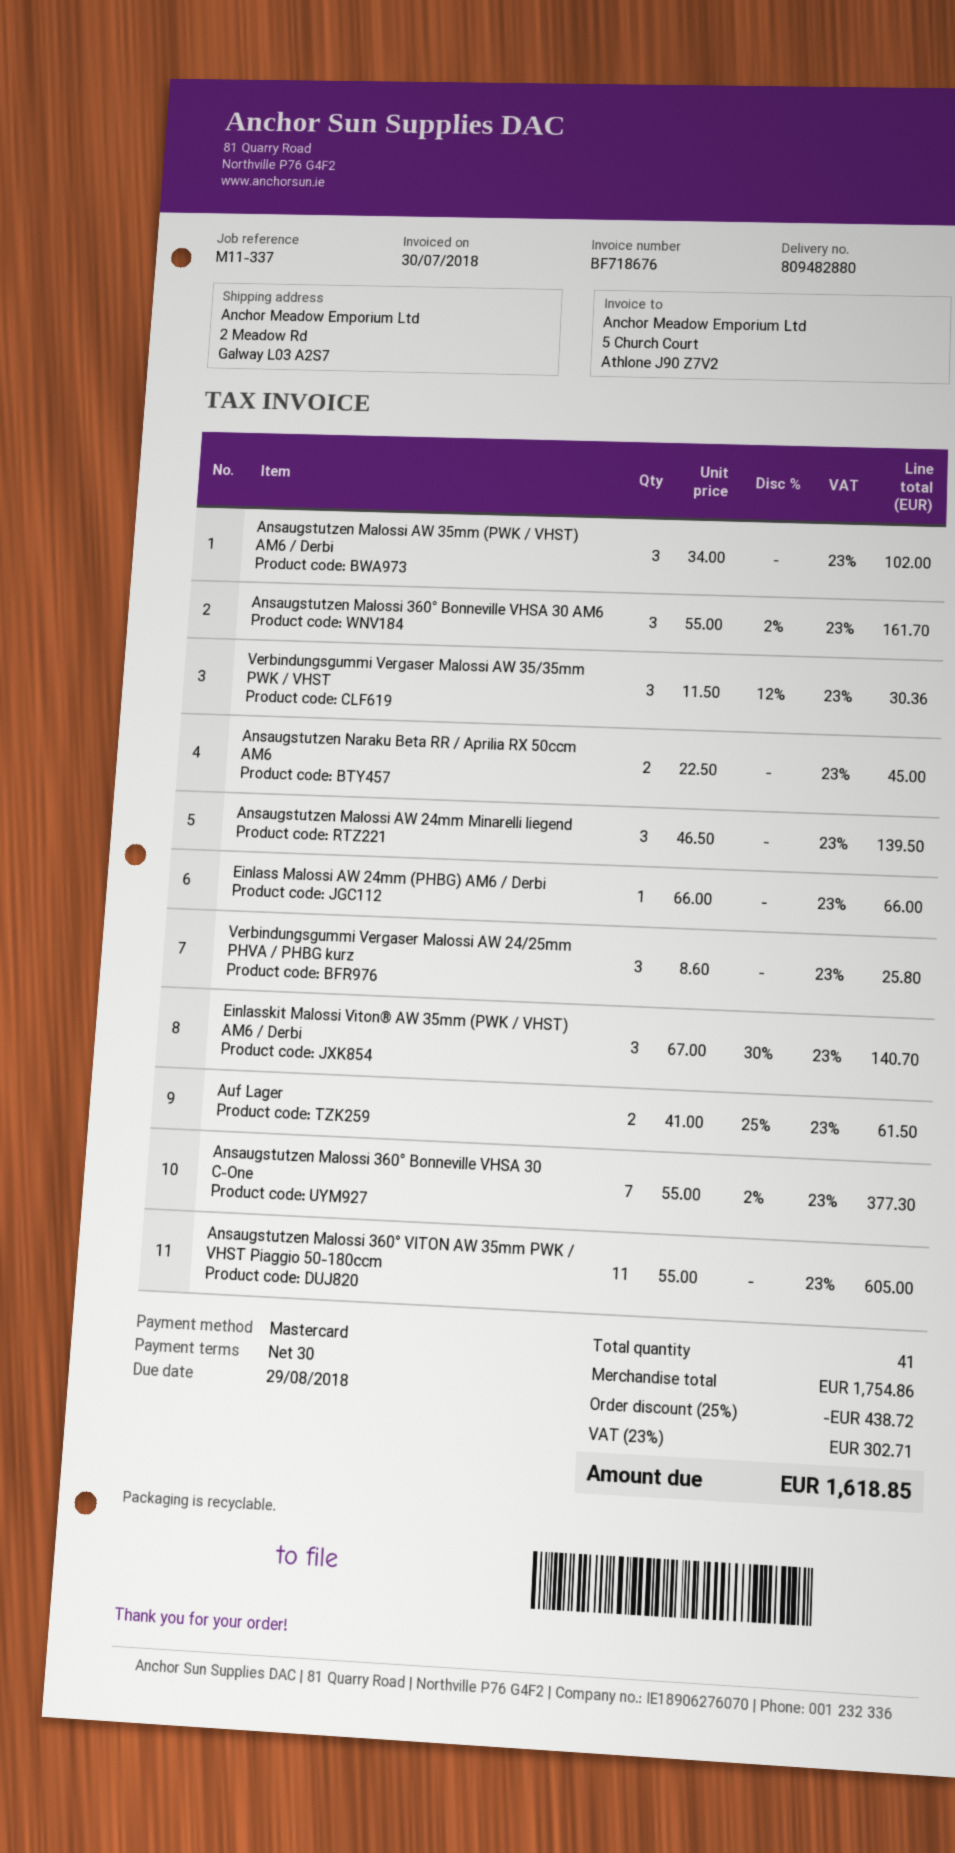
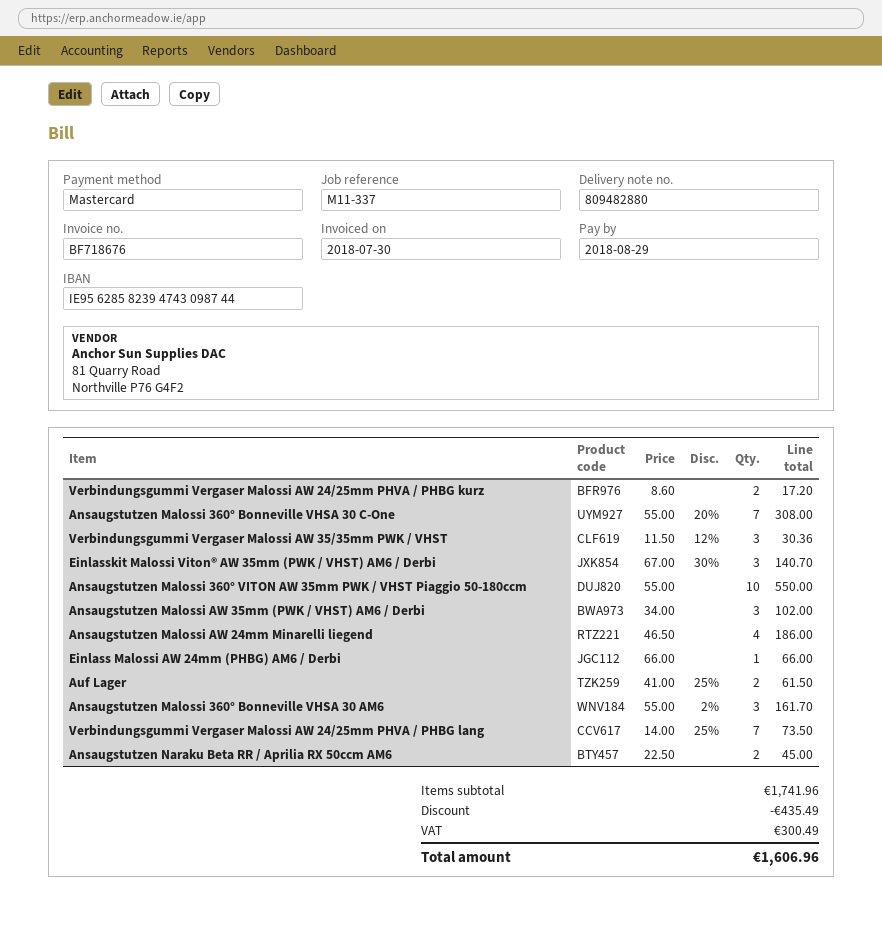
Ansaugstutzen Malossi AW 24mm Minarelli liegend: 3 x 46.50 = 139.50 -> 4 x 46.50 = 186.00
Verbindungsgummi Vergaser Malossi AW 24/25mm PHVA / PHBG kurz: 3 x 8.60 = 25.80 -> 2 x 8.60 = 17.20
Ansaugstutzen Malossi 360° Bonneville VHSA 30 C-One: 7 x 55.00 - 2% = 377.30 -> 7 x 55.00 - 20% = 308.00
Ansaugstutzen Malossi 360° VITON AW 35mm PWK / VHST Piaggio 50-180ccm: 11 x 55.00 = 605.00 -> 10 x 55.00 = 550.00
Verbindungsgummi Vergaser Malossi AW 24/25mm PHVA / PHBG lang: none -> 7 x 14.00 - 25% = 73.50
subtotal: 1754.86 -> 1741.96
discount: 438.72 -> 435.49
tax: 302.71 -> 300.49
total: 1618.85 -> 1606.96

